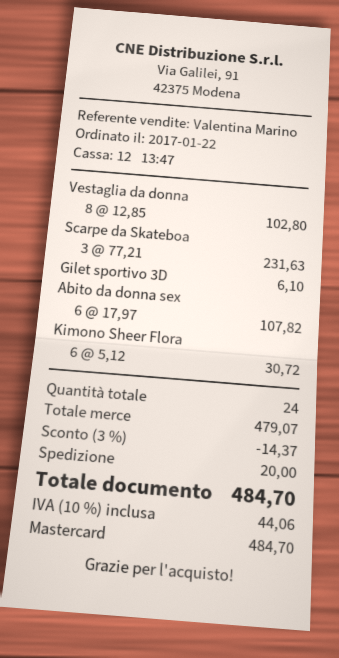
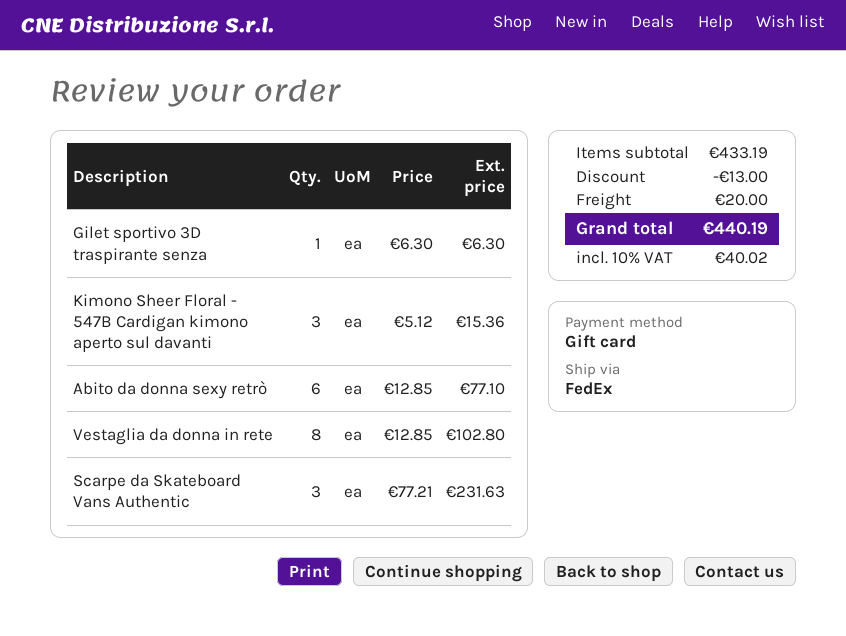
payment method: Mastercard -> gift card
Gilet sportivo 3D: 1 x 6.10 = 6.10 -> 1 x 6.30 = 6.30
Abito da donna sex: 6 x 17.97 = 107.82 -> 6 x 12.85 = 77.10
Kimono Sheer Flora: 6 x 5.12 = 30.72 -> 3 x 5.12 = 15.36
subtotal: 479.07 -> 433.19
discount: 14.37 -> 13.00
tax: 10% = 44.06 -> 10% = 40.02
total: 484.70 -> 440.19

